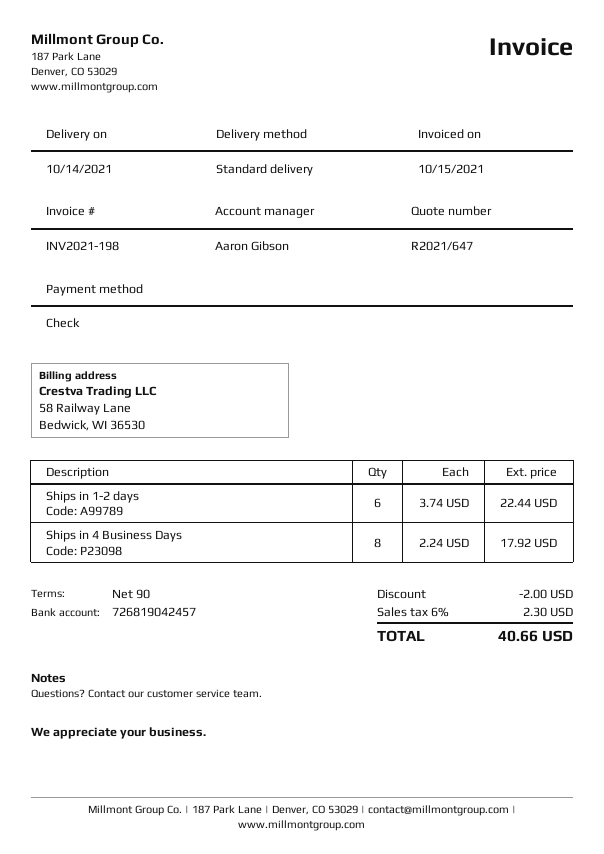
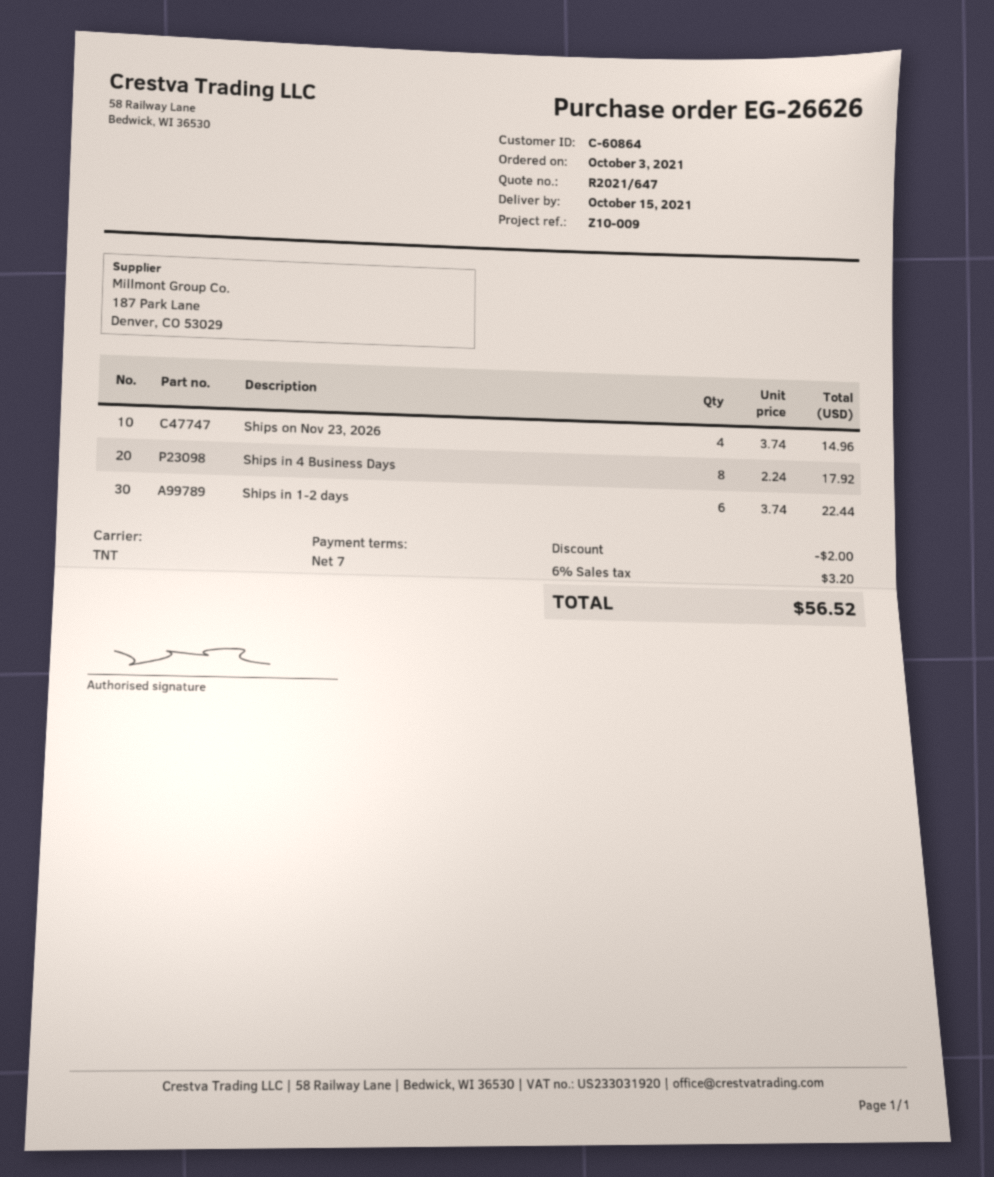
delivery date: 2021-10-14 -> 2021-10-15
payment terms: 90 days -> 7 days
shipping method: standard -> TNT
Ships on Nov 23, 2026: none -> 4 x 3.74 = 14.96
tax: 6% = 2.30 -> 6% = 3.20
total: 40.66 -> 56.52

